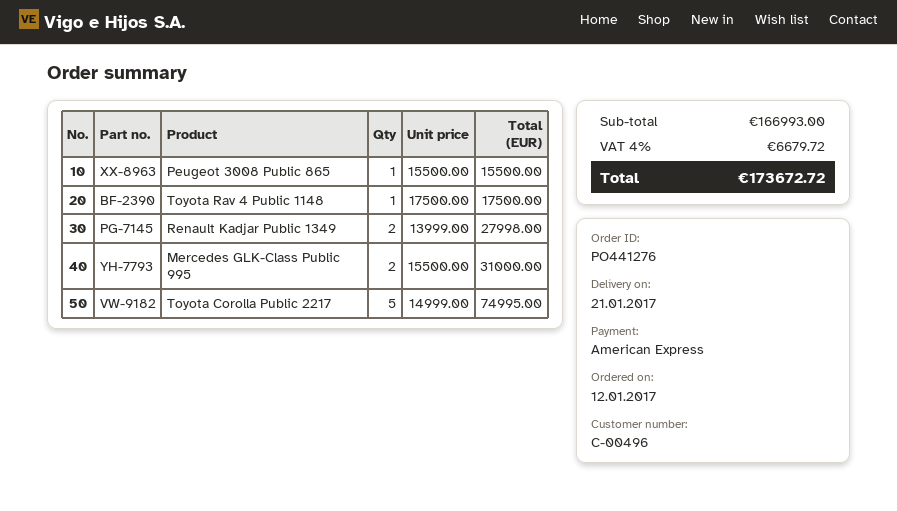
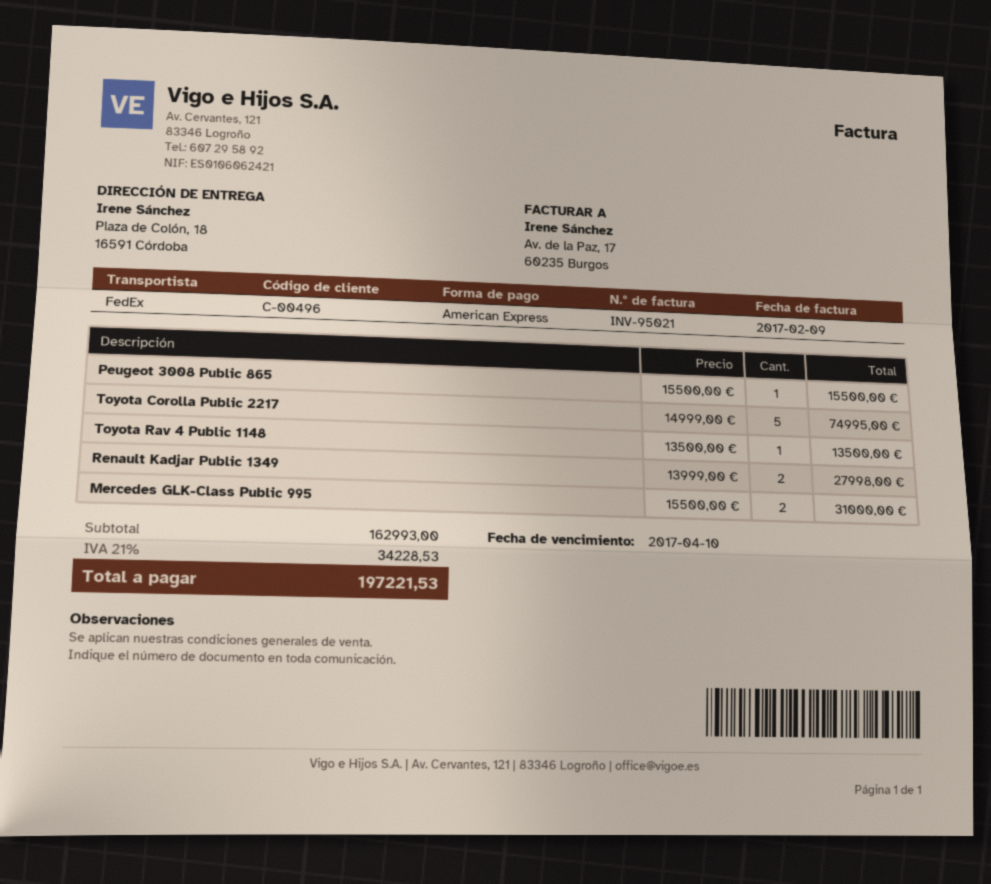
Toyota Rav 4 Public 1148: 1 x 17500.00 = 17500.00 -> 1 x 13500.00 = 13500.00
subtotal: 166993.00 -> 162993.00
tax: 4% = 6679.72 -> 21% = 34228.53
total: 173672.72 -> 197221.53

